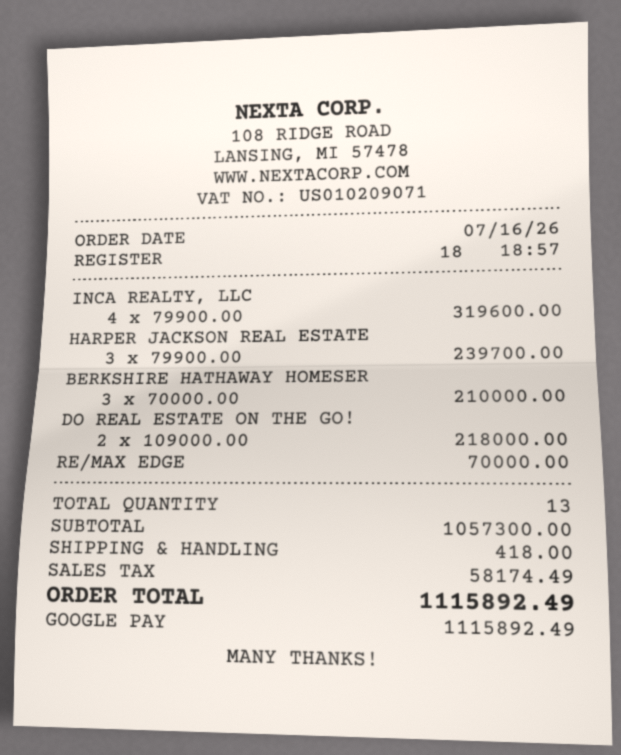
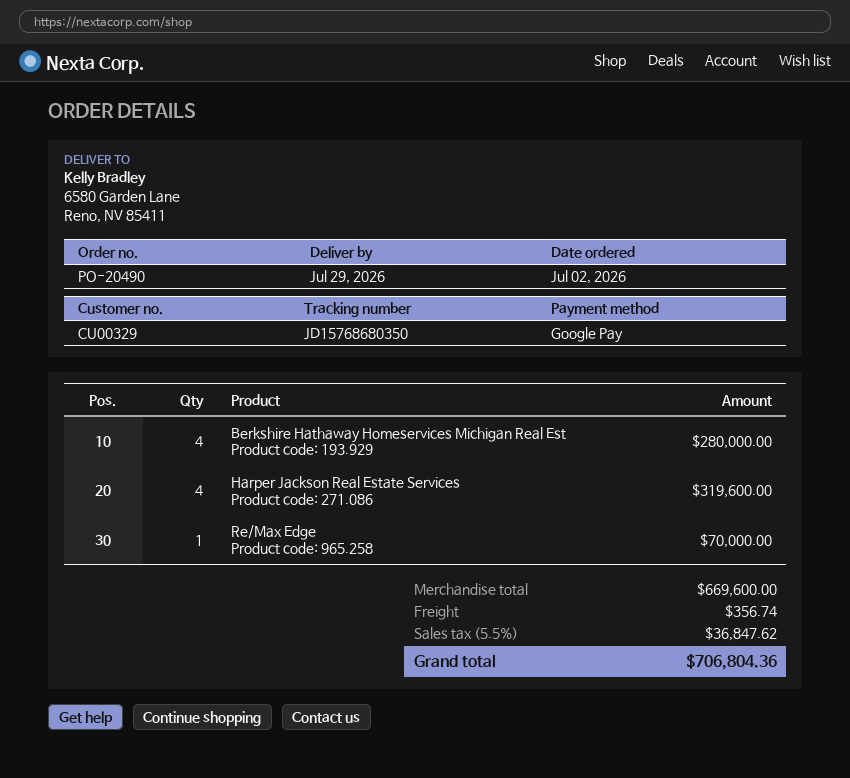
order date: 2026-07-16 -> 2026-07-02
INCA REALTY, LLC: 4 for 319600.00 -> none
HARPER JACKSON REAL ESTATE: 3 for 239700.00 -> 4 for 319600.00
BERKSHIRE HATHAWAY HOMESER: 3 for 210000.00 -> 4 for 280000.00
DO REAL ESTATE ON THE GO!: 2 for 218000.00 -> none
subtotal: 1057300.00 -> 669600.00
shipping: 418.00 -> 356.74
tax: 58174.49 -> 36847.62
total: 1115892.49 -> 706804.36

